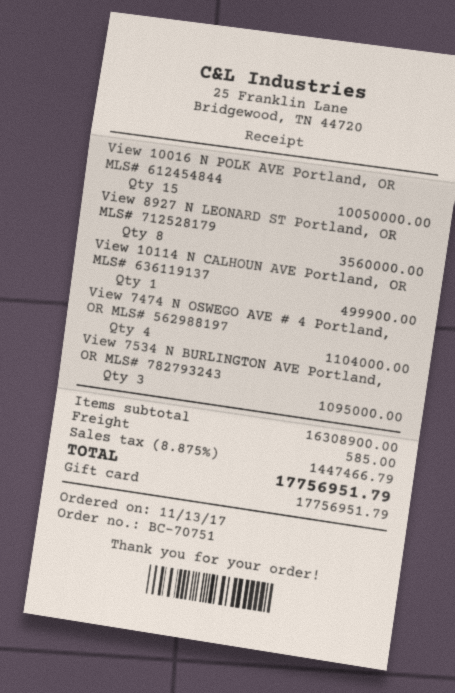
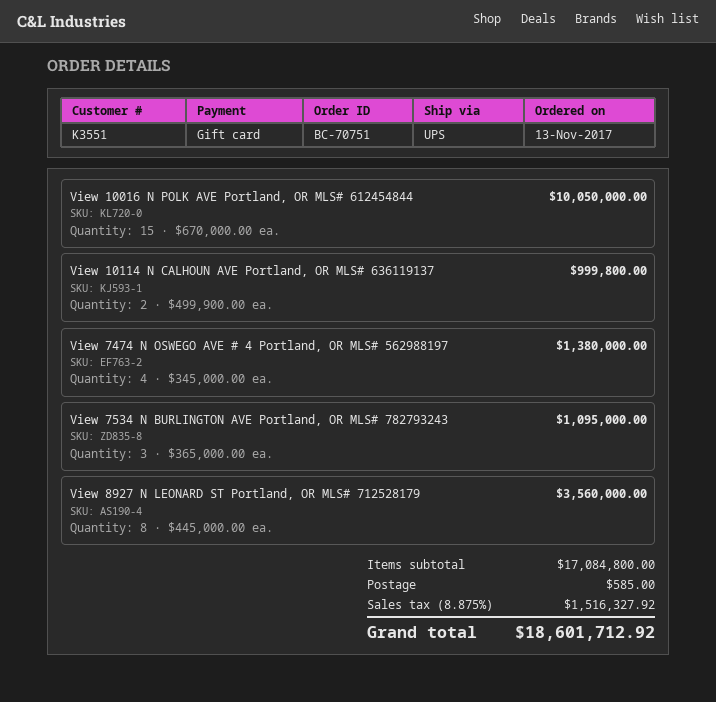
View 10114 N CALHOUN AVE Portland, OR MLS# 636119137: 1 for 499900.00 -> 2 for 999800.00
View 7474 N OSWEGO AVE # 4 Portland, OR MLS# 562988197: 4 for 1104000.00 -> 4 for 1380000.00
subtotal: 16308900.00 -> 17084800.00
tax: 8.875% = 1447466.79 -> 8.875% = 1516327.92
total: 17756951.79 -> 18601712.92

